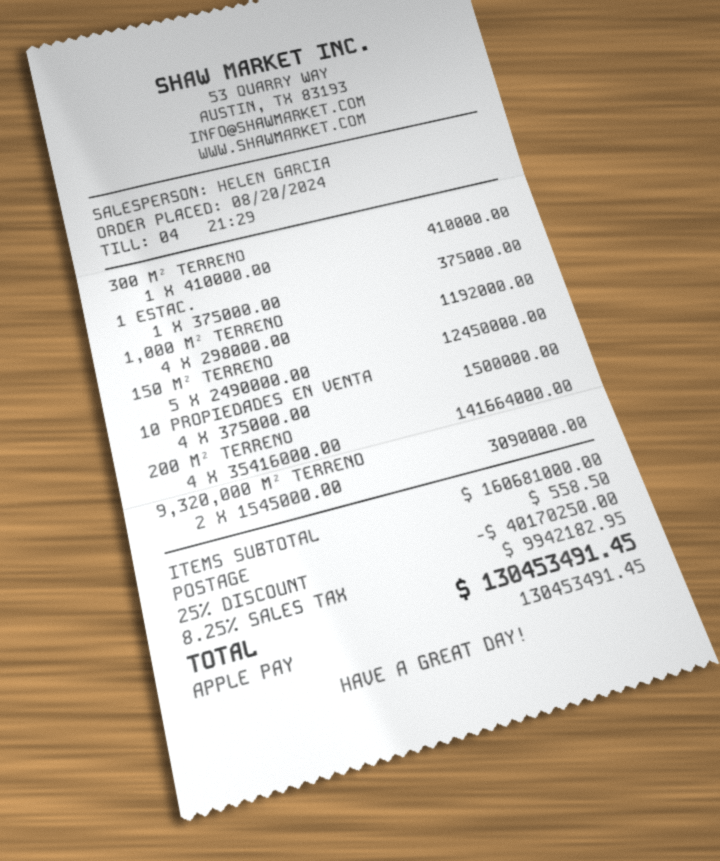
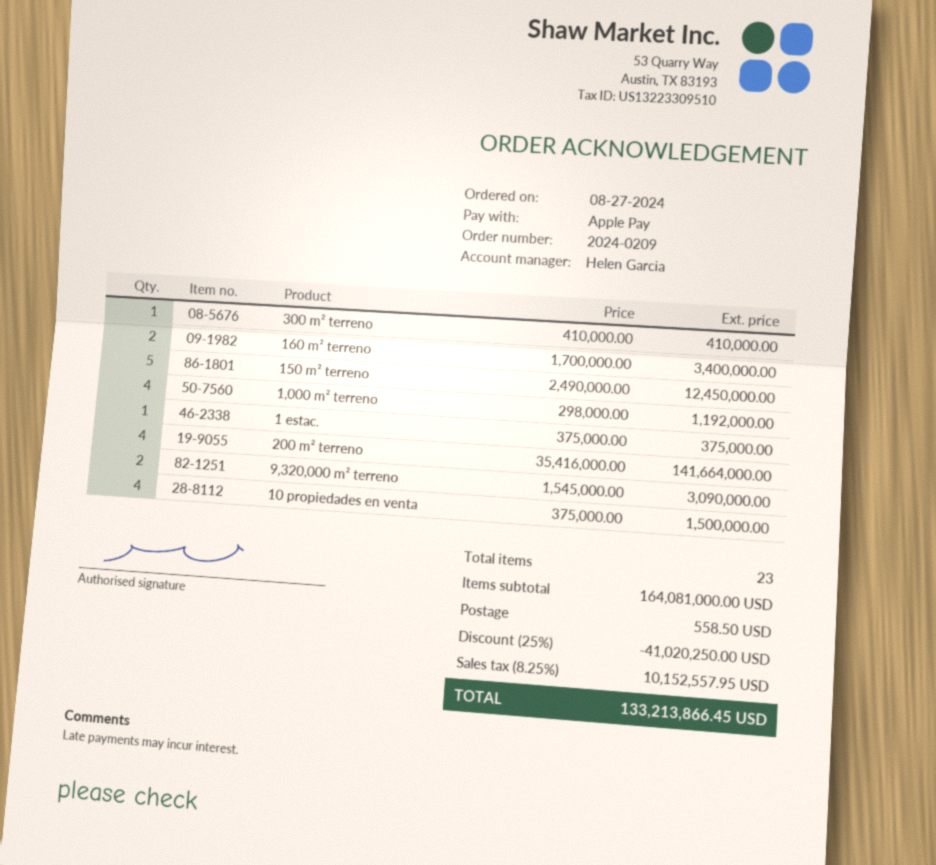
order date: 2024-08-20 -> 2024-08-27
160 m² terreno: none -> 2 x 1700000.00 = 3400000.00
subtotal: 160681000.00 -> 164081000.00
discount: 25% = 40170250.00 -> 25% = 41020250.00
tax: 8.25% = 9942182.95 -> 8.25% = 10152557.95
total: 130453491.45 -> 133213866.45

